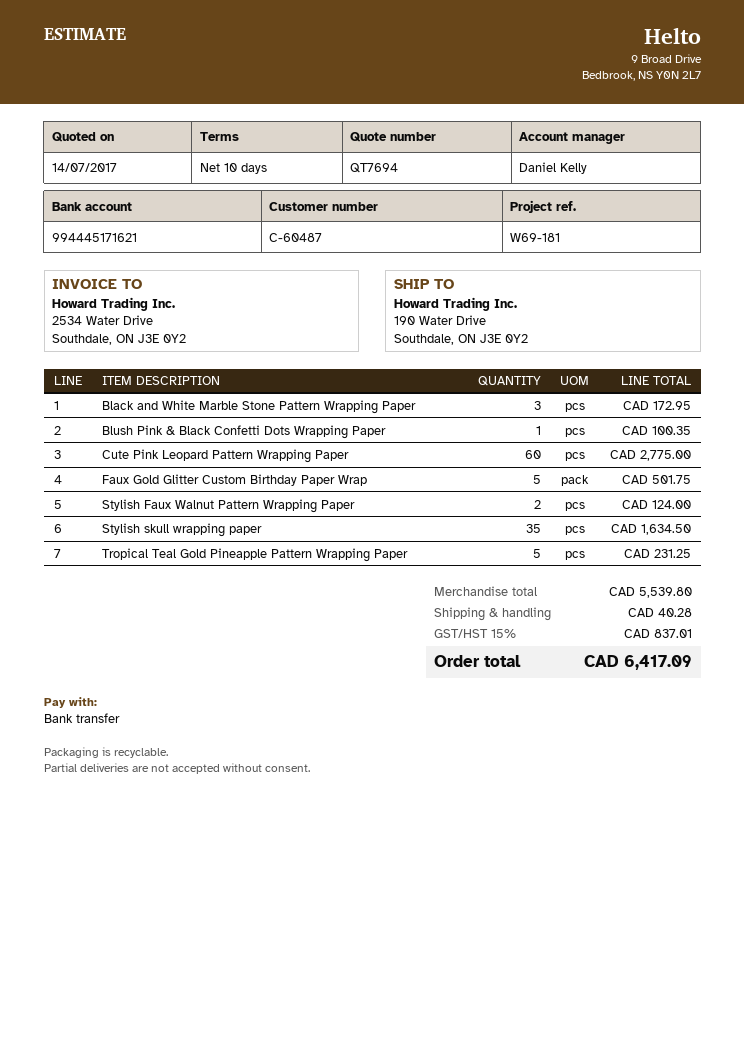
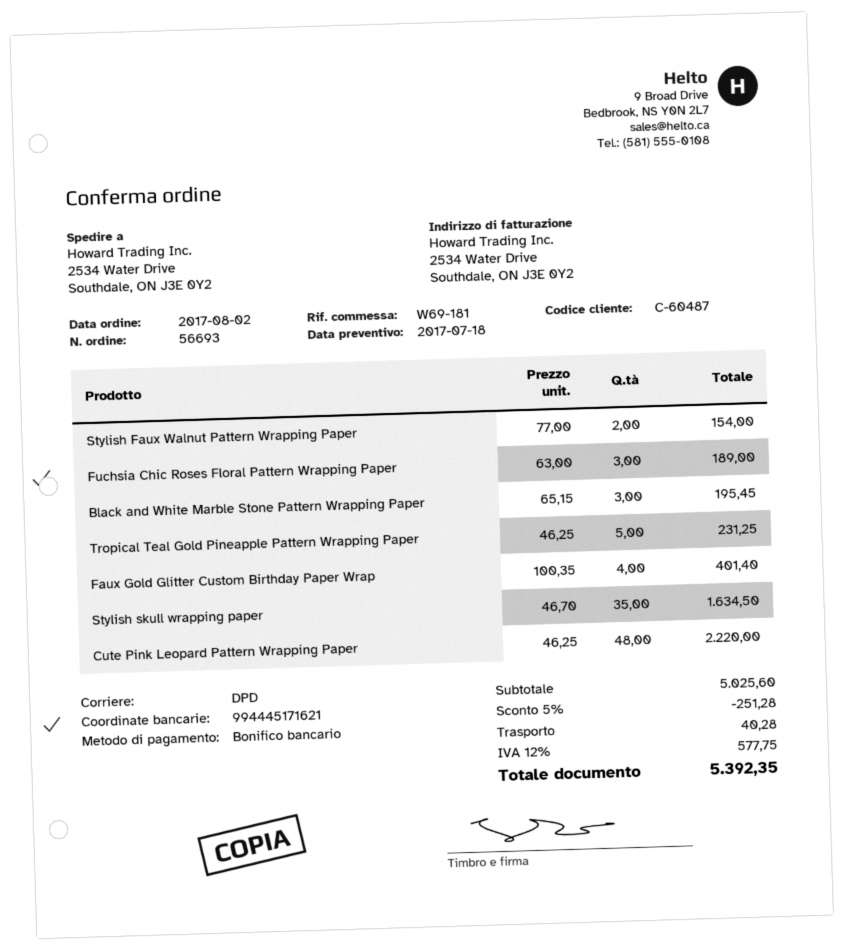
quote date: 2017-07-14 -> 2017-07-18
ship to: 190 Water Drive, Southdale, ON J3E 0Y2 -> 2534 Water Drive, Southdale, ON J3E 0Y2
Black and White Marble Stone Pattern Wrapping Paper: 3 for 172.95 -> 3 for 195.45
Blush Pink & Black Confetti Dots Wrapping Paper: 1 for 100.35 -> none
Cute Pink Leopard Pattern Wrapping Paper: 60 for 2775.00 -> 48 for 2220.00
Faux Gold Glitter Custom Birthday Paper Wrap: 5 for 501.75 -> 4 for 401.40
Stylish Faux Walnut Pattern Wrapping Paper: 2 for 124.00 -> 2 for 154.00
Fuchsia Chic Roses Floral Pattern Wrapping Paper: none -> 3 for 189.00
subtotal: 5539.80 -> 5025.60
discount: none -> 5% = 251.28
tax: 15% = 837.01 -> 12% = 577.75
total: 6417.09 -> 5392.35

